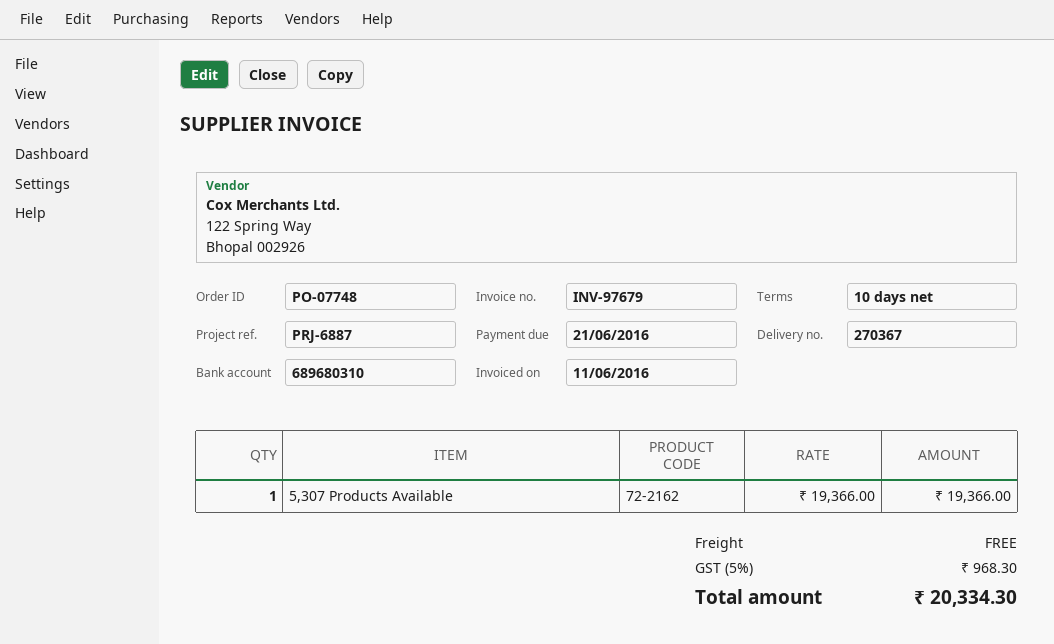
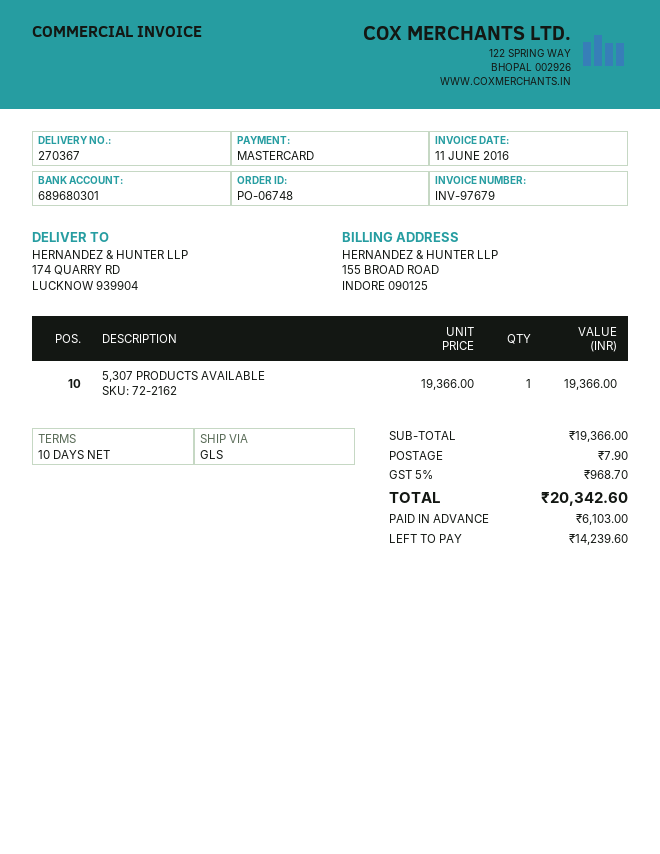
order number: PO-07748 -> PO-06748
bank account: 689680310 -> 689680301
shipping: 0.00 -> 7.90
tax: 5% = 968.30 -> 5% = 968.70
total: 20334.30 -> 20342.60

